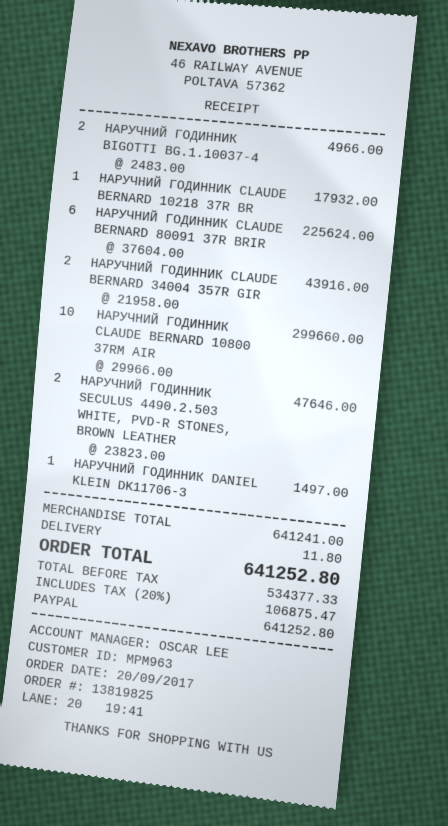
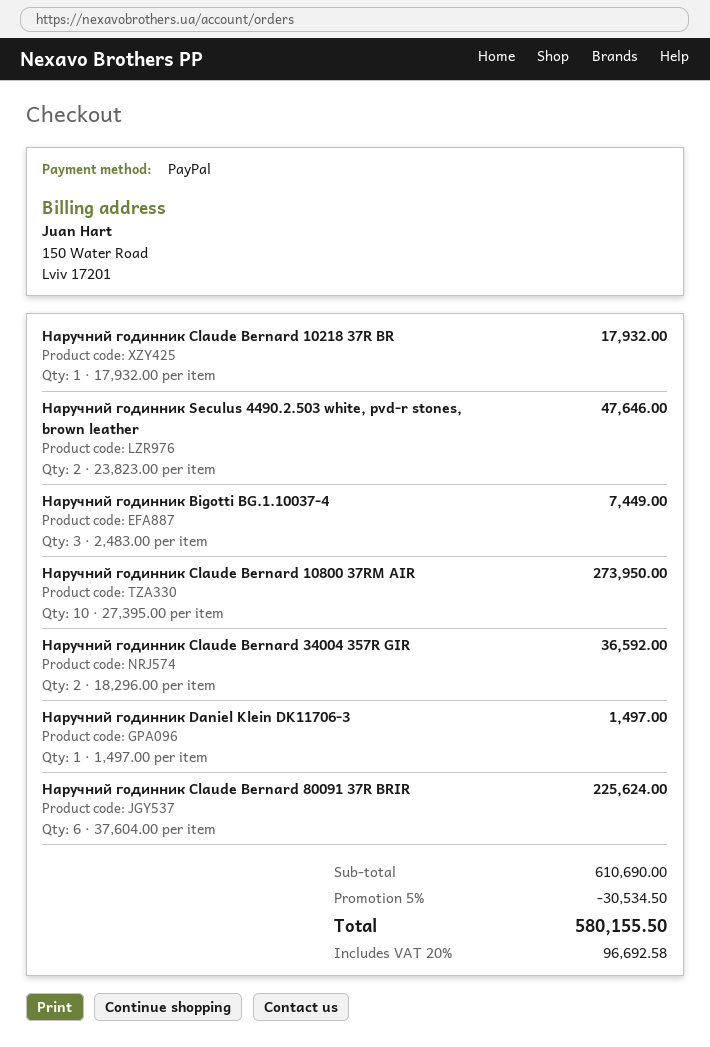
НАРУЧНИЙ ГОДИННИК BIGOTTI BG.1.10037-4: 2 x 2483.00 = 4966.00 -> 3 x 2483.00 = 7449.00
НАРУЧНИЙ ГОДИННИК CLAUDE BERNARD 34004 357R GIR: 2 x 21958.00 = 43916.00 -> 2 x 18296.00 = 36592.00
НАРУЧНИЙ ГОДИННИК CLAUDE BERNARD 10800 37RM AIR: 10 x 29966.00 = 299660.00 -> 10 x 27395.00 = 273950.00
subtotal: 641241.00 -> 610690.00
discount: none -> 5% = 30534.50
shipping: 11.80 -> none
tax: 20% = 106875.47 -> 20% = 96692.58
total: 641252.80 -> 580155.50

